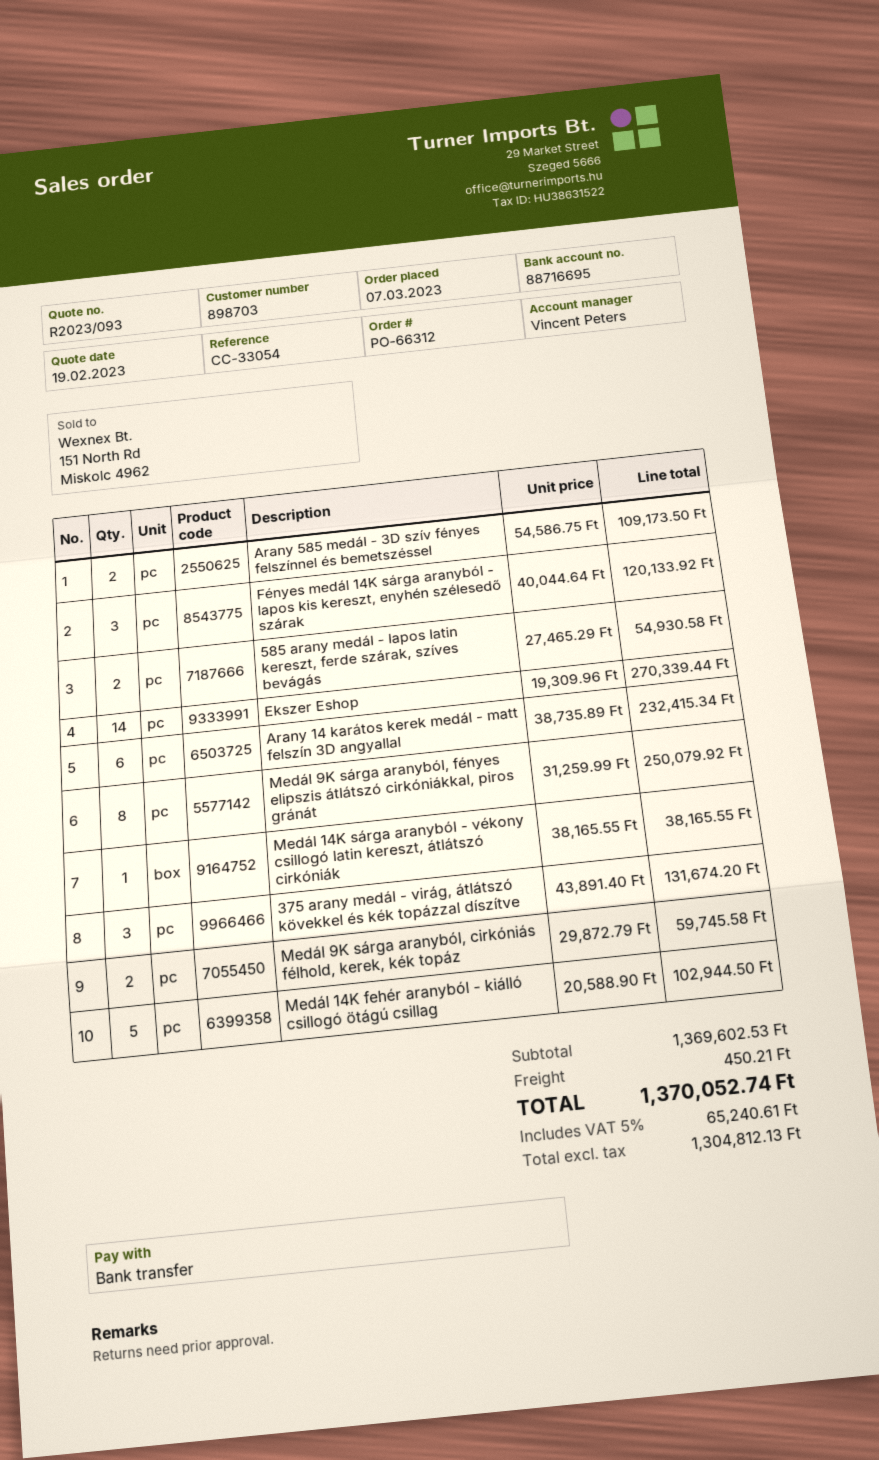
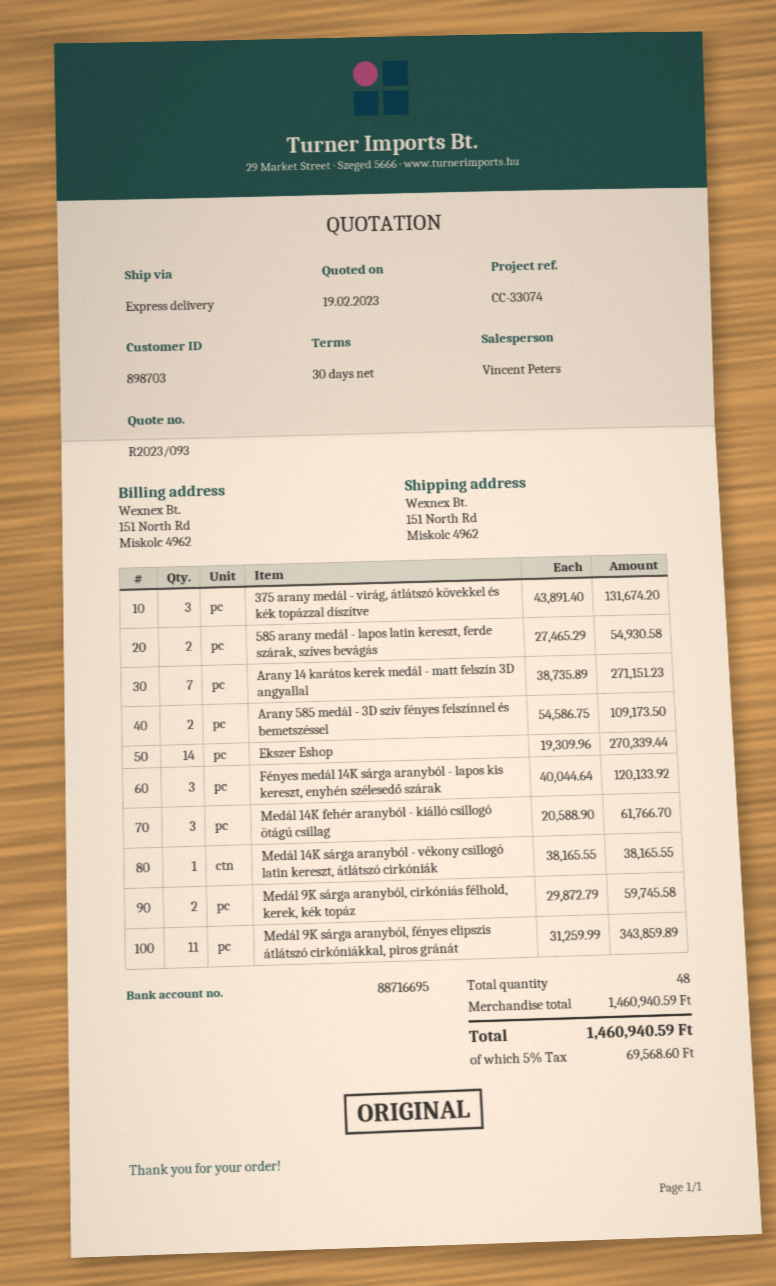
reference: CC-33054 -> CC-33074
Arany 14 karátos kerek medál - matt felszín 3D angyallal: 6 x 38735.89 = 232415.34 -> 7 x 38735.89 = 271151.23
Medál 9K sárga aranyból, fényes elipszis átlátszó cirkóniákkal, piros gránát: 8 x 31259.99 = 250079.92 -> 11 x 31259.99 = 343859.89
Medál 14K fehér aranyból - kiálló csillogó ötágú csillag: 5 x 20588.90 = 102944.50 -> 3 x 20588.90 = 61766.70
subtotal: 1369602.53 -> 1460940.59
shipping: 450.21 -> none
tax: 5% = 65240.61 -> 5% = 69568.60
total: 1370052.74 -> 1460940.59

